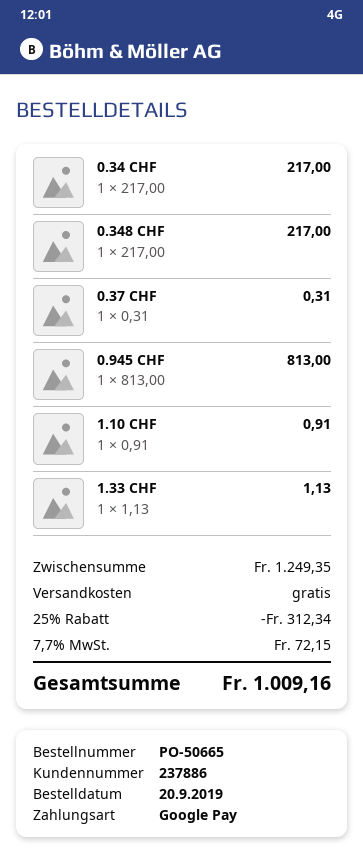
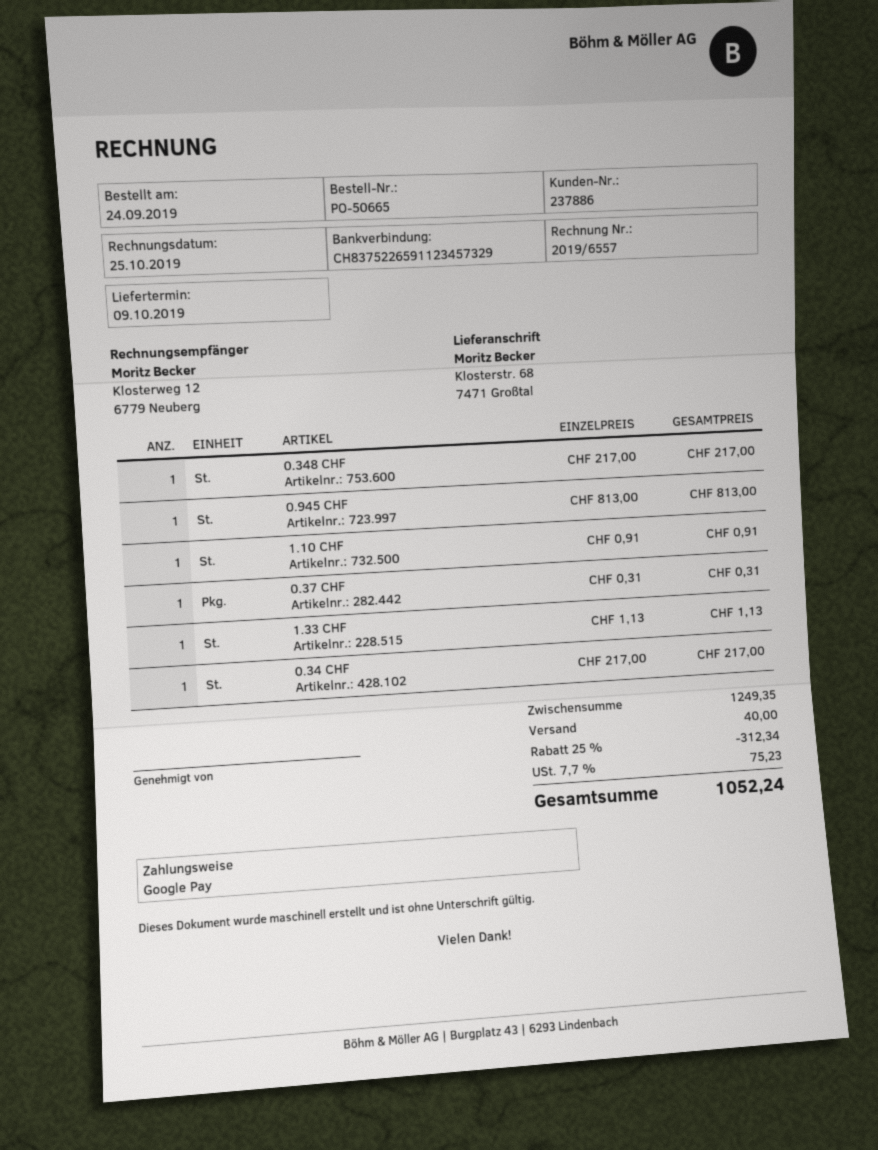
order date: 2019-09-20 -> 2019-09-24
shipping: 0.00 -> 40.00
tax: 7.7% = 72.15 -> 7.7% = 75.23
total: 1009.16 -> 1052.24

